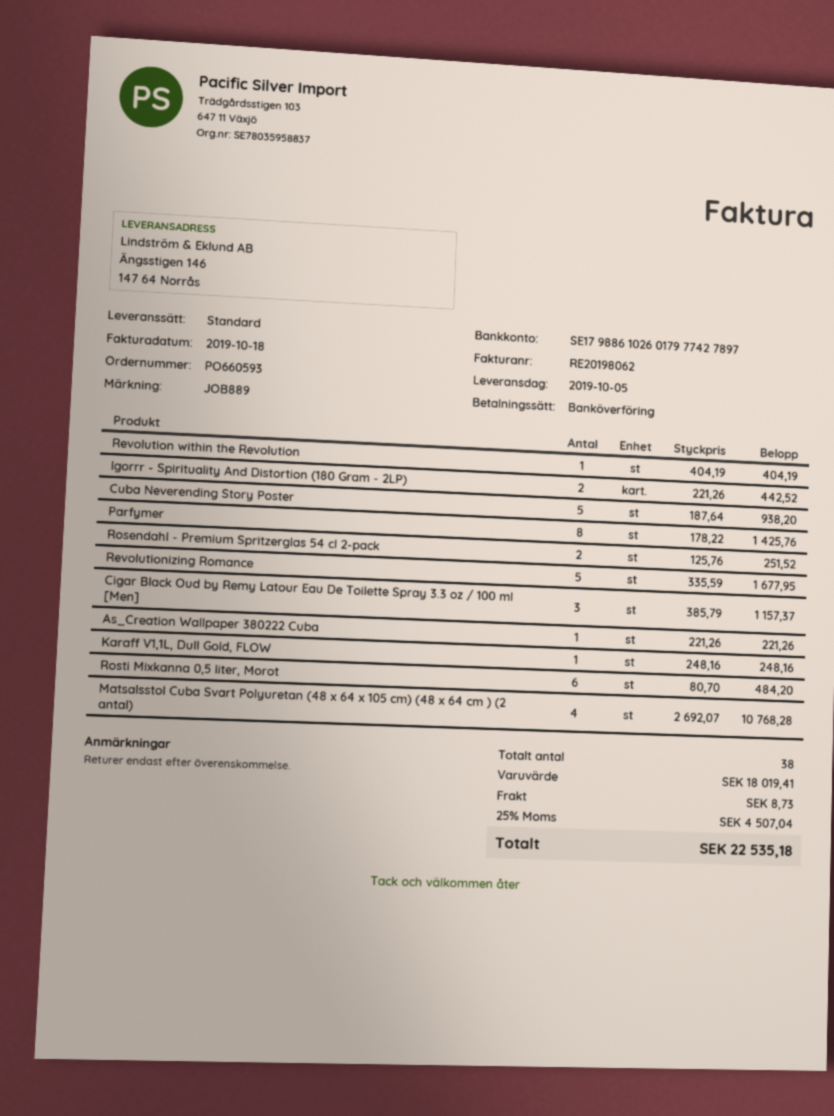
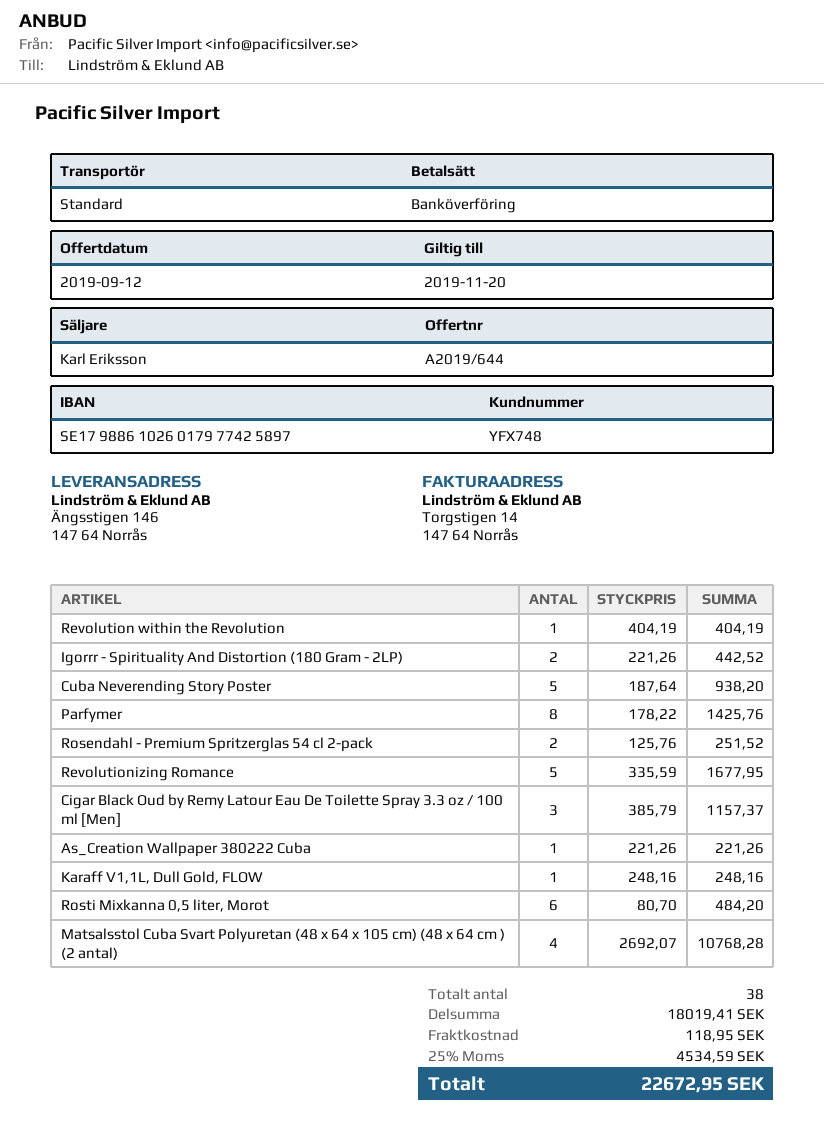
bank account: SE1798861026017977427897 -> SE1798861026017977425897
shipping: 8.73 -> 118.95
tax: 25% = 4507.04 -> 25% = 4534.59
total: 22535.18 -> 22672.95

